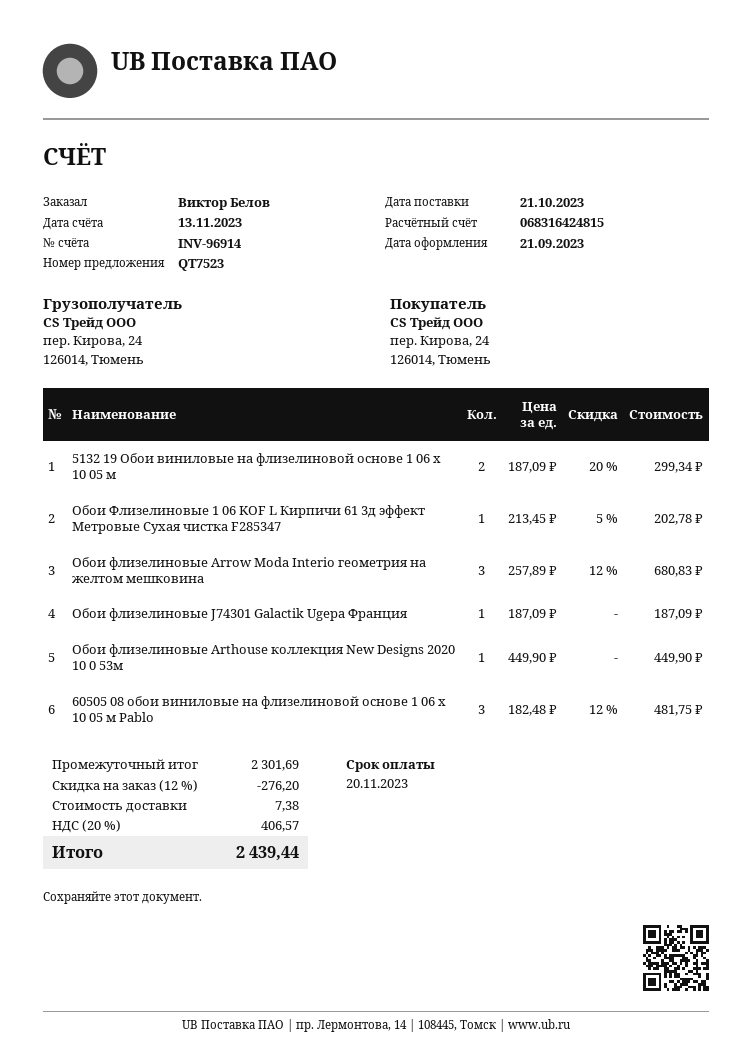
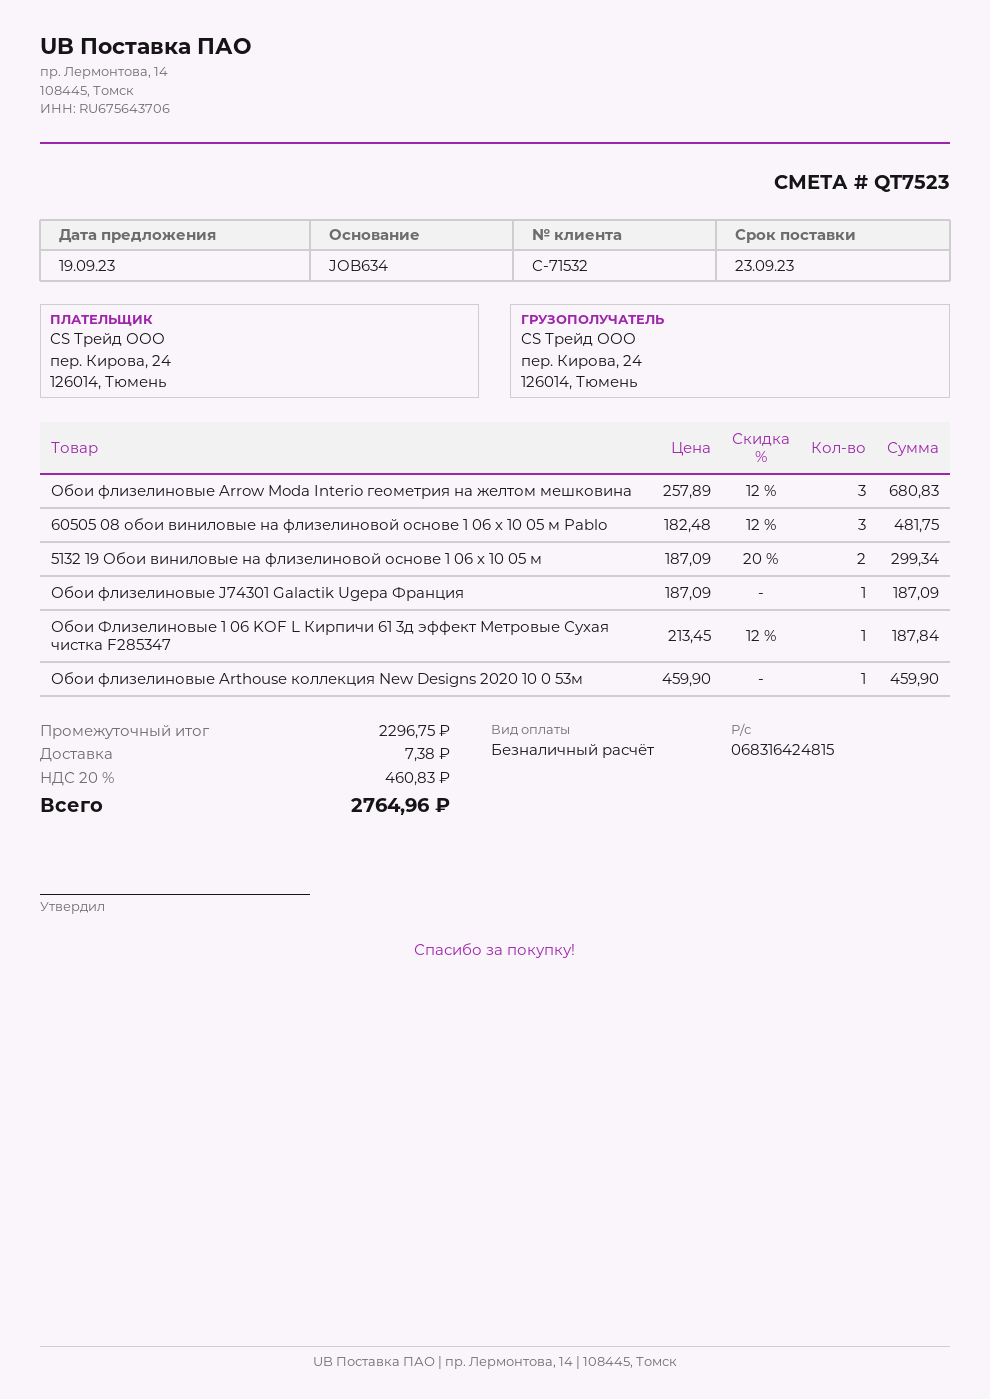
delivery date: 2023-10-21 -> 2023-09-23
Обои Флизелиновые 1 06 KOF L Кирпичи 61 3д эффект Метровые Сухая чистка F285347: 1 x 213.45 - 5% = 202.78 -> 1 x 213.45 - 12% = 187.84
Обои флизелиновые Arthouse коллекция New Designs 2020 10 0 53м: 1 x 449.90 = 449.90 -> 1 x 459.90 = 459.90
subtotal: 2301.69 -> 2296.75
discount: 12% = 276.20 -> none
tax: 20% = 406.57 -> 20% = 460.83
total: 2439.44 -> 2764.96

